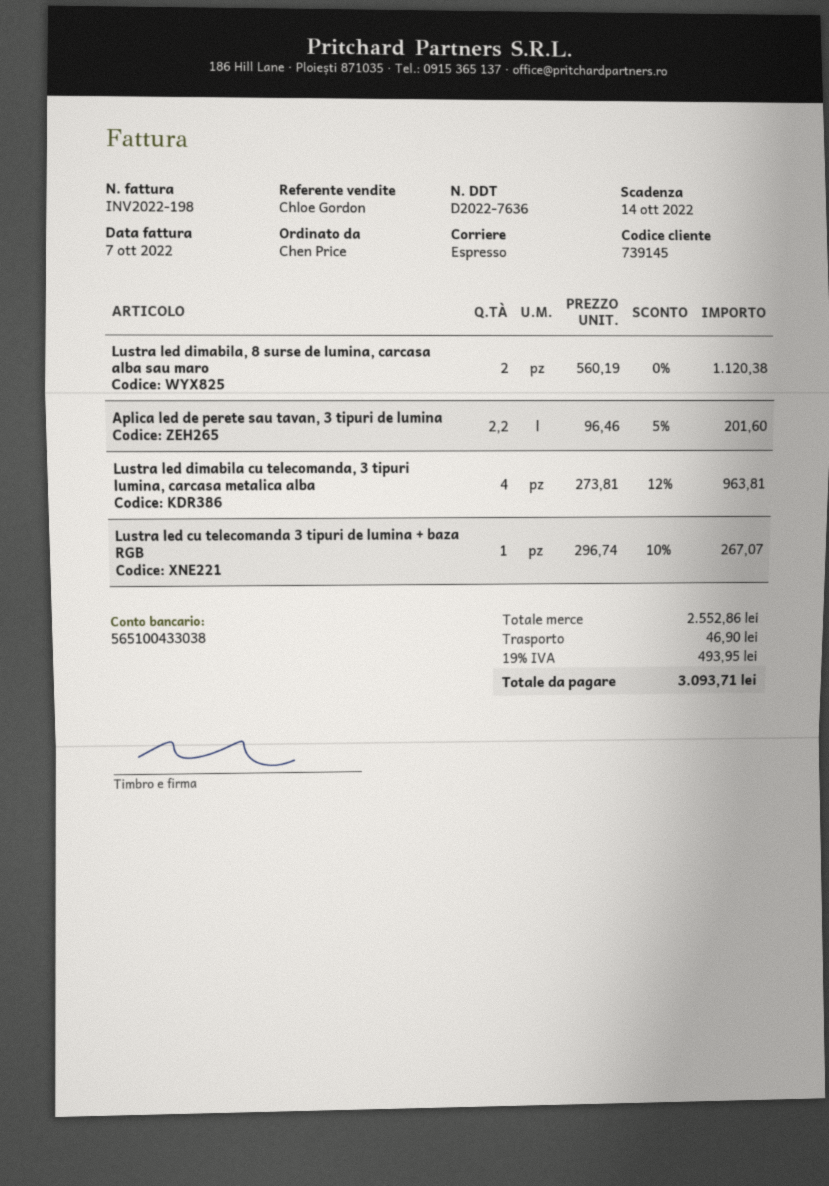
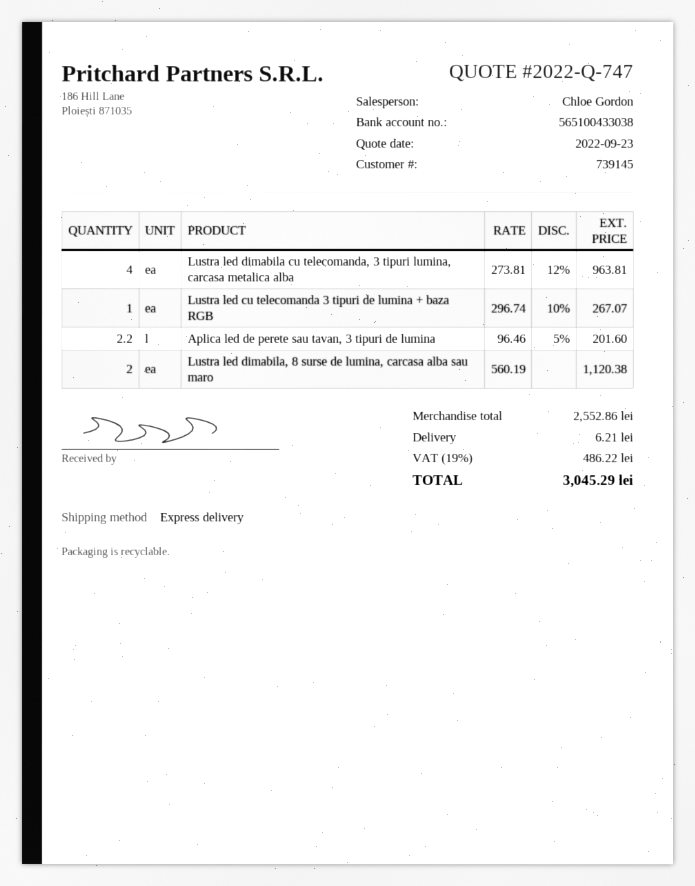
shipping: 46.90 -> 6.21
tax: 19% = 493.95 -> 19% = 486.22
total: 3093.71 -> 3045.29

